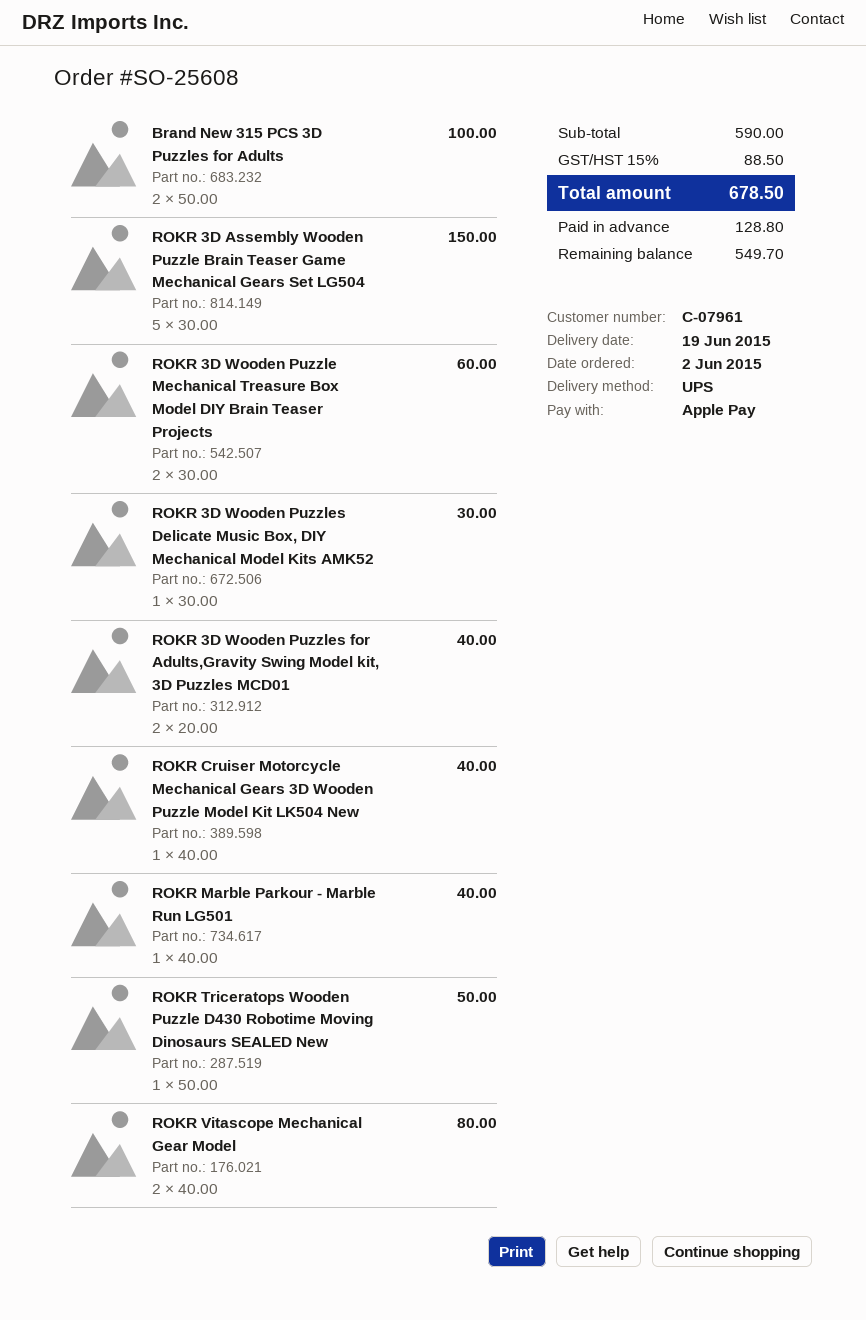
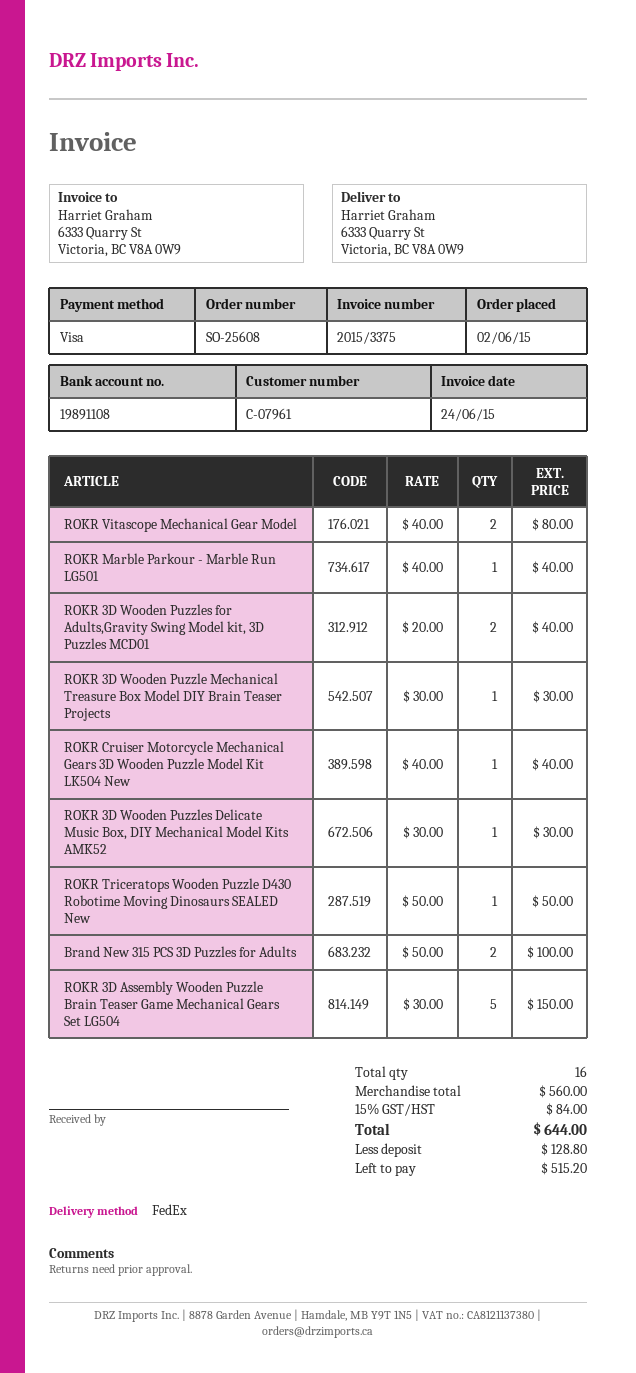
payment method: Apple Pay -> Visa
shipping method: UPS -> FedEx
ROKR 3D Wooden Puzzle Mechanical Treasure Box Model DIY Brain Teaser Projects: 2 x 30.00 = 60.00 -> 1 x 30.00 = 30.00
subtotal: 590.00 -> 560.00
tax: 15% = 88.50 -> 15% = 84.00
total: 678.50 -> 644.00
balance: 549.70 -> 515.20

